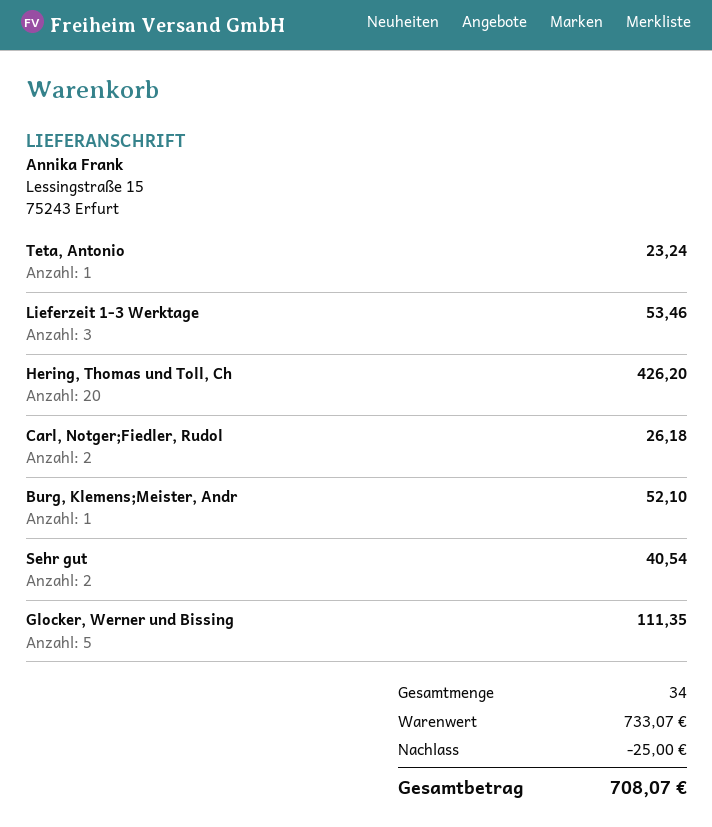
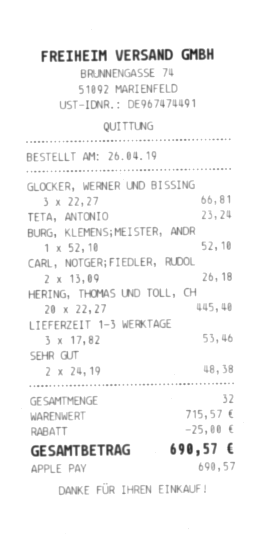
Hering, Thomas und Toll, Ch: 20 for 426.20 -> 20 for 445.40
Sehr gut: 2 for 40.54 -> 2 for 48.38
Glocker, Werner und Bissing: 5 for 111.35 -> 3 for 66.81
total quantity: 34 -> 32
subtotal: 733.07 -> 715.57
total: 708.07 -> 690.57

